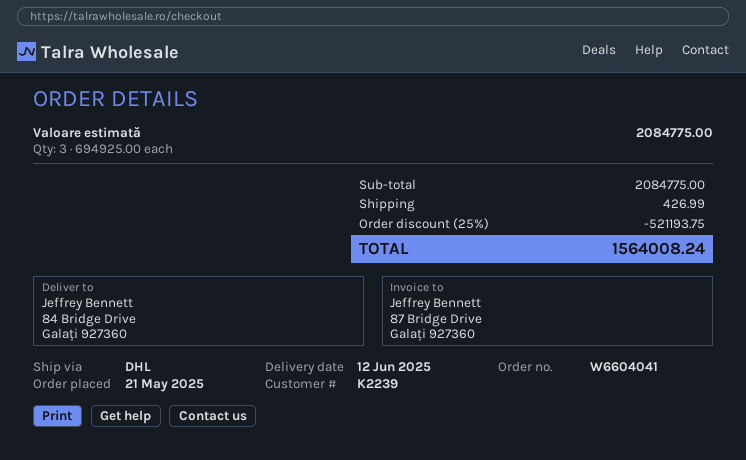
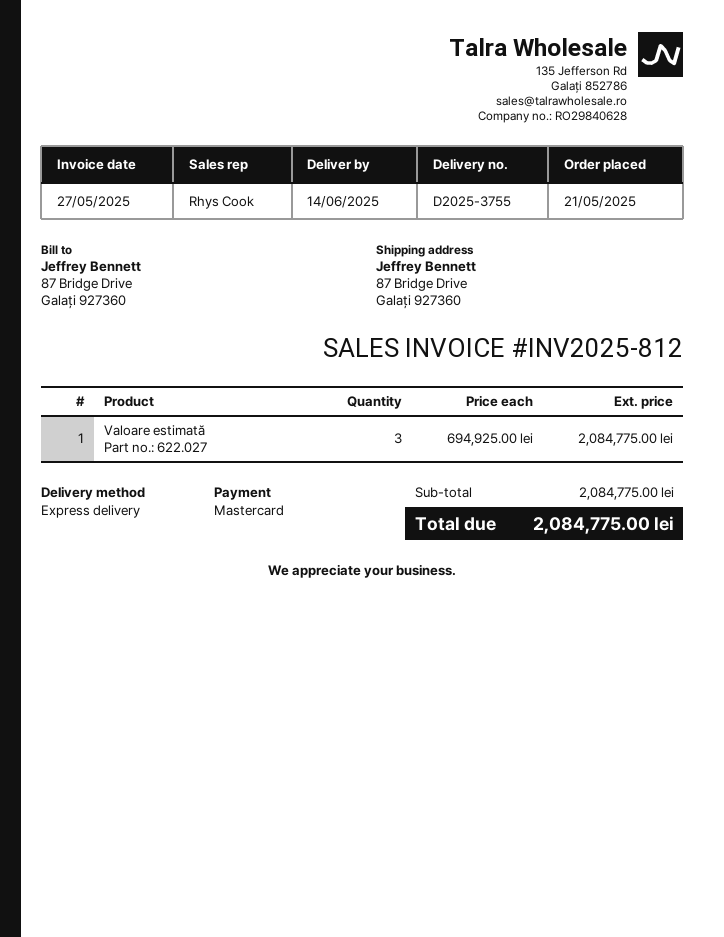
delivery date: 2025-06-12 -> 2025-06-14
shipping method: DHL -> express
ship to: 84 Bridge Drive, Galați 927360 -> 87 Bridge Drive, Galați 927360
discount: 25% = 521193.75 -> none
shipping: 426.99 -> none
total: 1564008.24 -> 2084775.00

